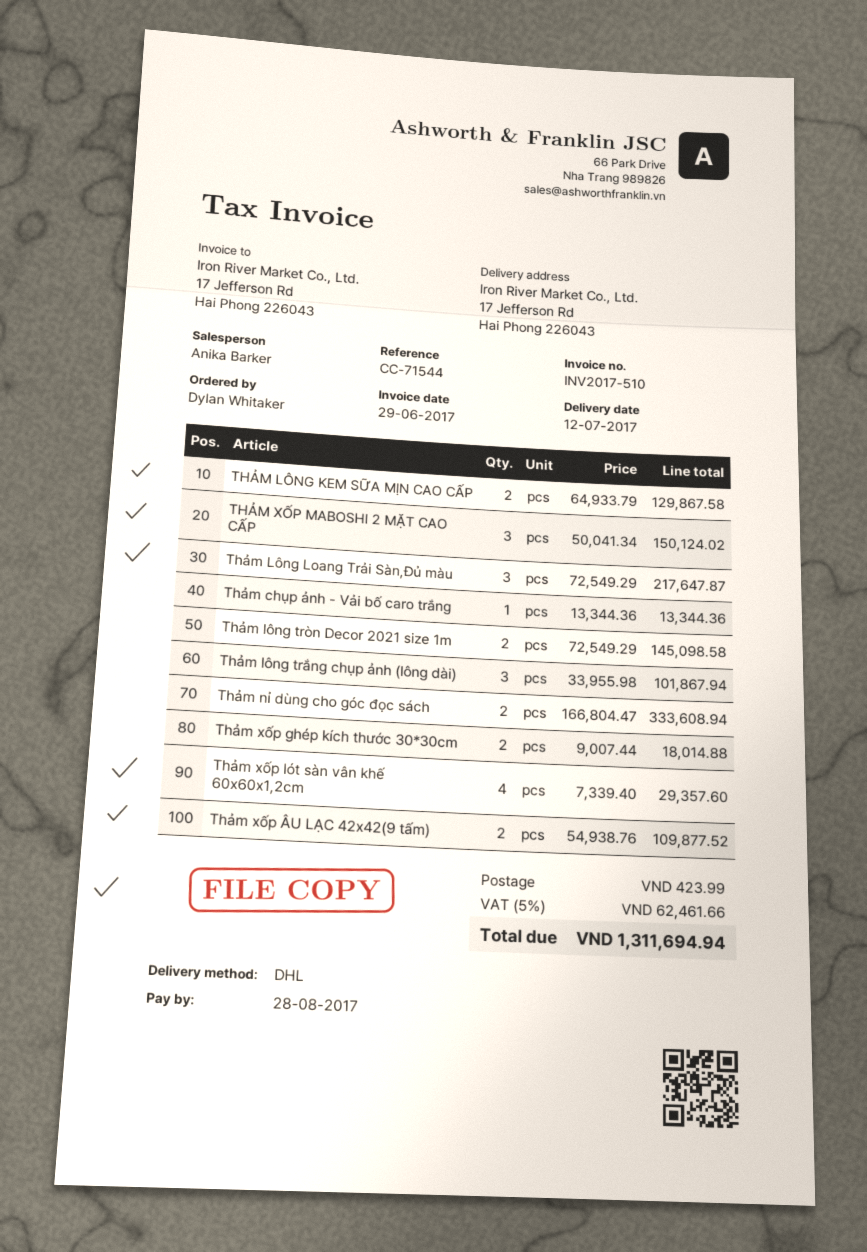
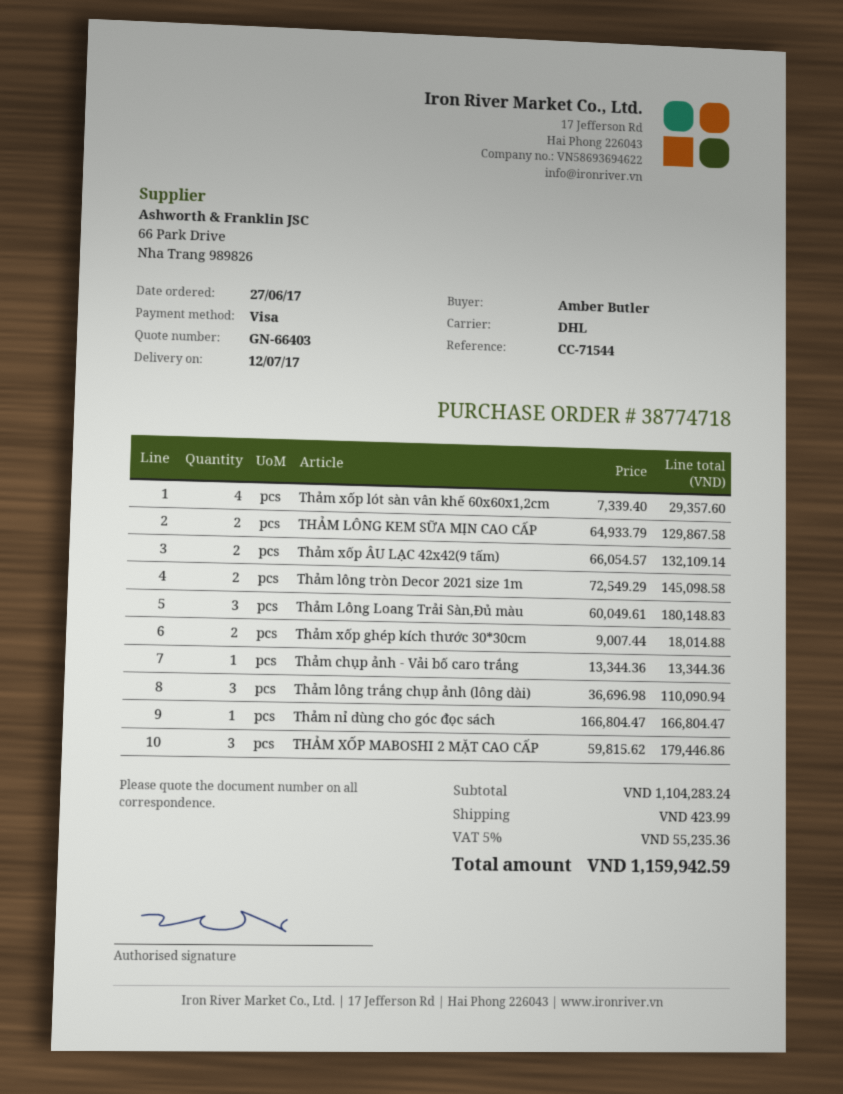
ordered by: Dylan Whitaker -> Amber Butler
THẢM XỐP MABOSHI 2 MẶT CAO CẤP: 3 x 50041.34 = 150124.02 -> 3 x 59815.62 = 179446.86
Thảm Lông Loang Trải Sàn,Đủ màu: 3 x 72549.29 = 217647.87 -> 3 x 60049.61 = 180148.83
Thảm lông trắng chụp ảnh (lông dài): 3 x 33955.98 = 101867.94 -> 3 x 36696.98 = 110090.94
Thảm nỉ dùng cho góc đọc sách: 2 x 166804.47 = 333608.94 -> 1 x 166804.47 = 166804.47
Thảm xốp ÂU LẠC 42x42(9 tấm): 2 x 54938.76 = 109877.52 -> 2 x 66054.57 = 132109.14
tax: 5% = 62461.66 -> 5% = 55235.36
total: 1311694.94 -> 1159942.59

